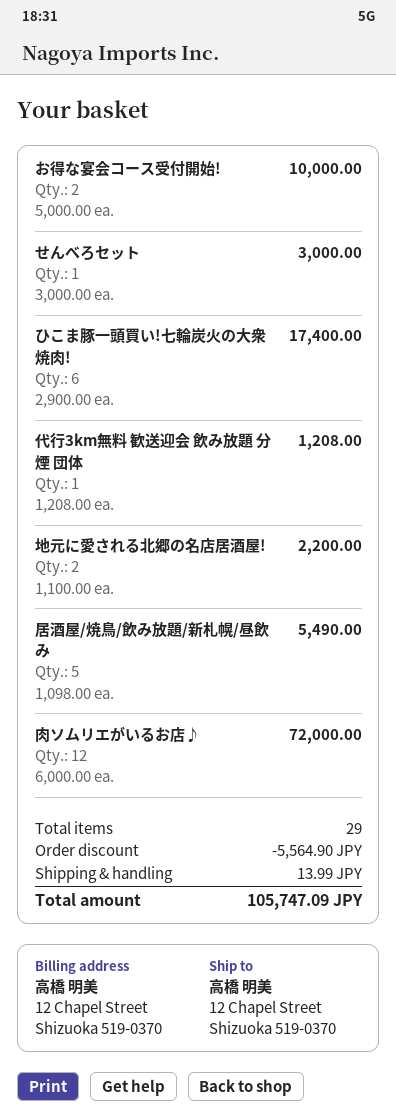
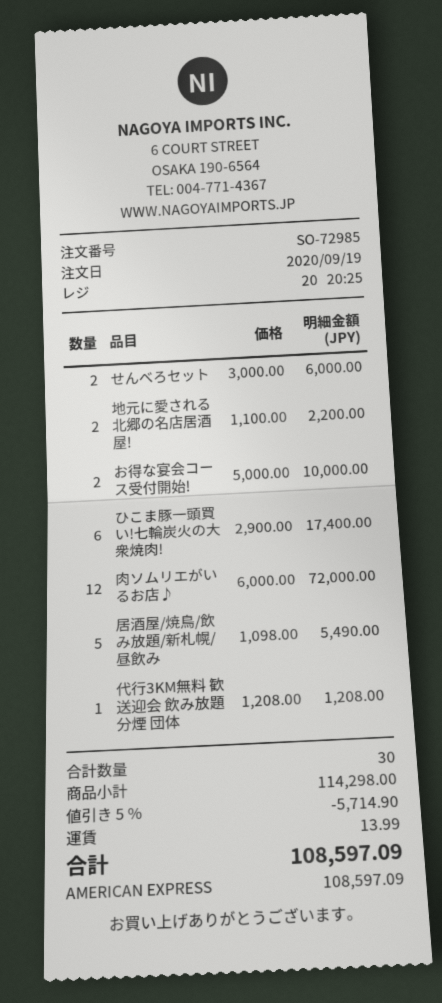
せんべろセット: 1 x 3000.00 = 3000.00 -> 2 x 3000.00 = 6000.00
total quantity: 29 -> 30
discount: 5564.90 -> 5714.90
total: 105747.09 -> 108597.09

